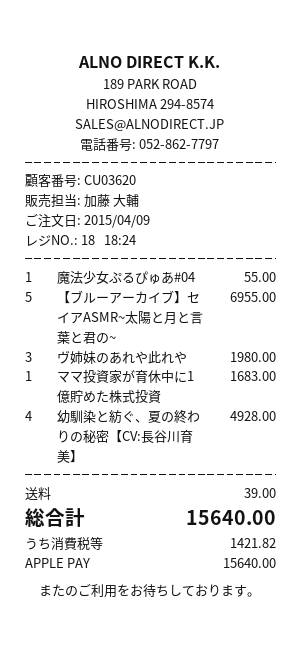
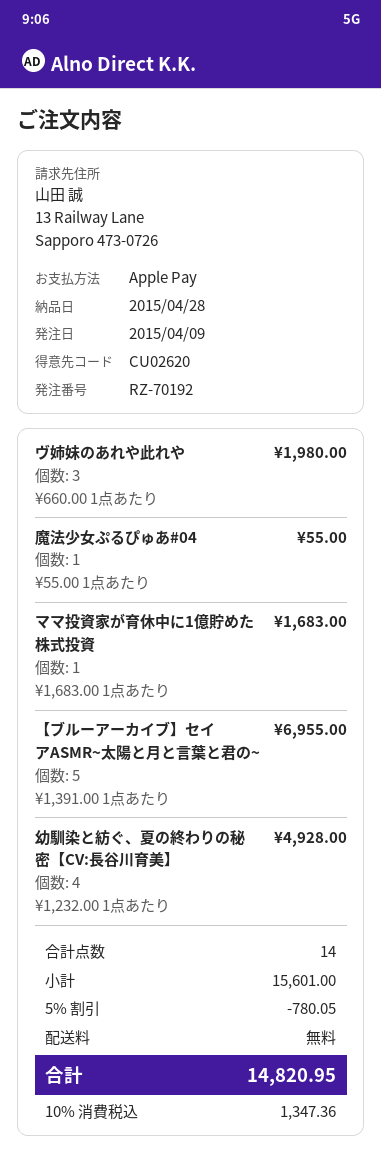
customer number: CU03620 -> CU02620
discount: none -> 5% = 780.05
shipping: 39.00 -> 0.00
tax: 1421.82 -> 1347.36
total: 15640.00 -> 14820.95

